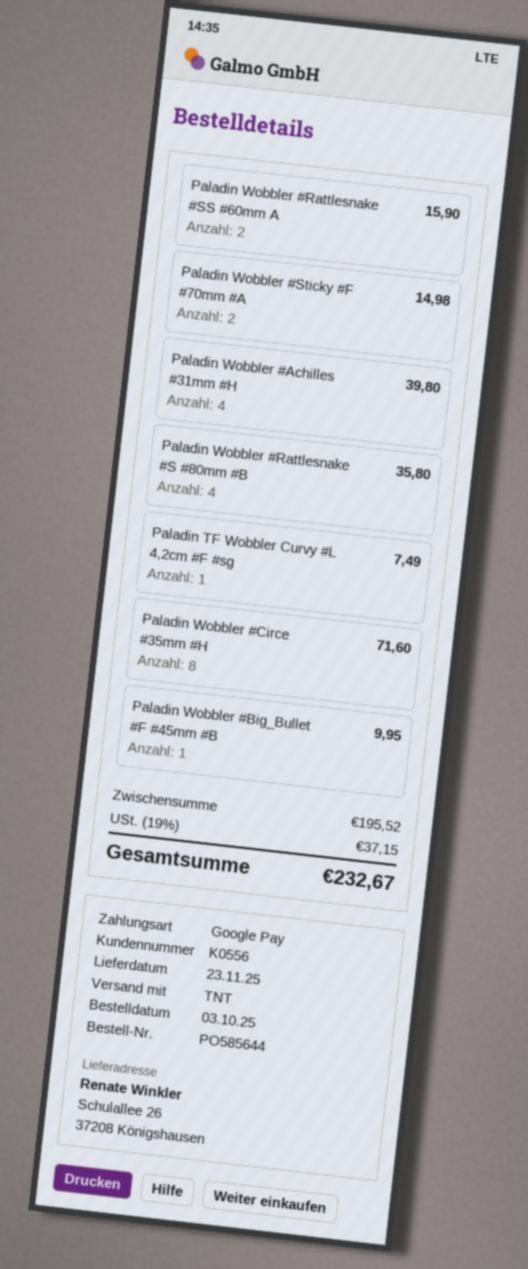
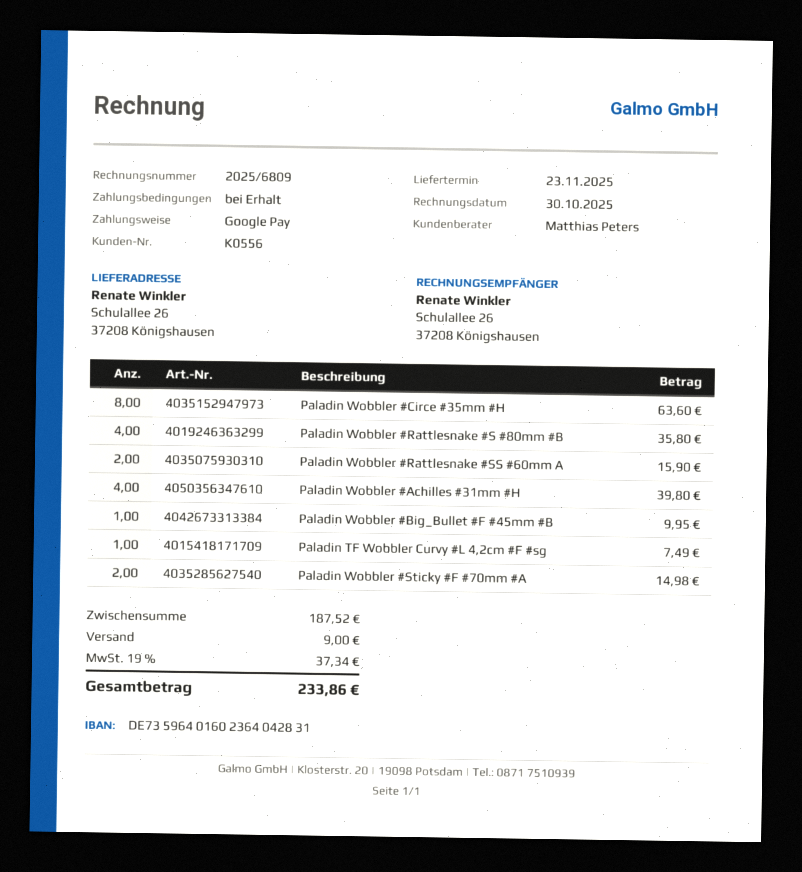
Paladin Wobbler #Circe #35mm #H: 8 for 71.60 -> 8 for 63.60
subtotal: 195.52 -> 187.52
shipping: none -> 9.00
tax: 19% = 37.15 -> 19% = 37.34
total: 232.67 -> 233.86

